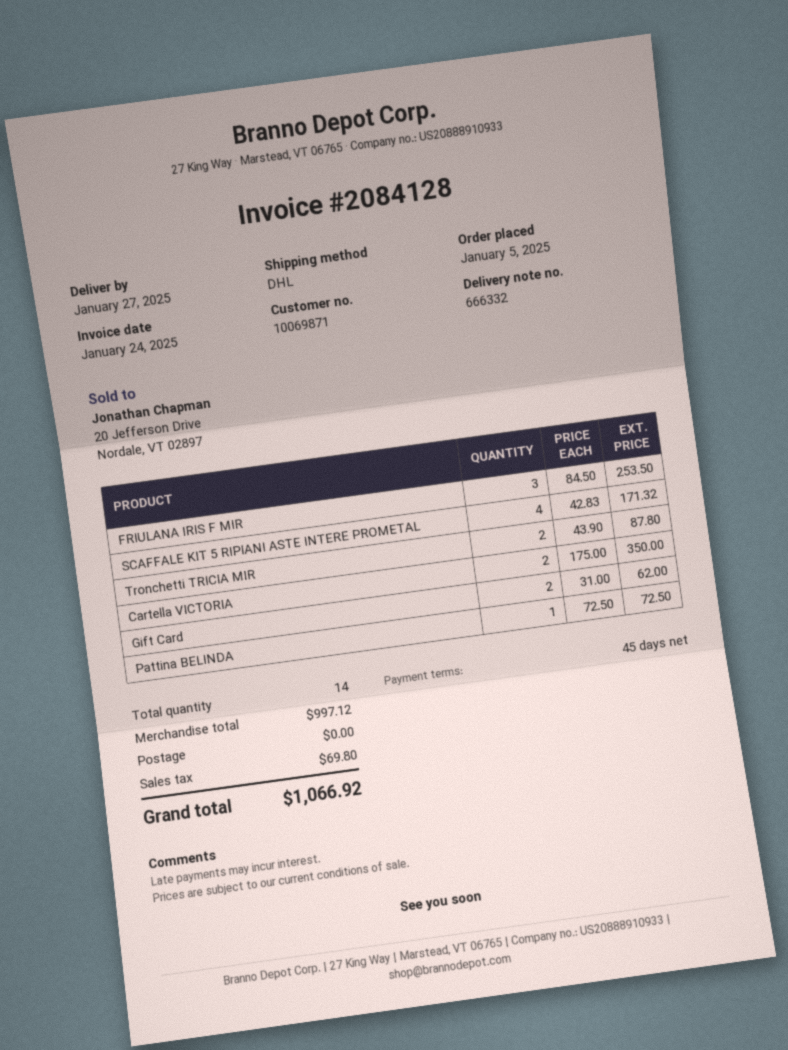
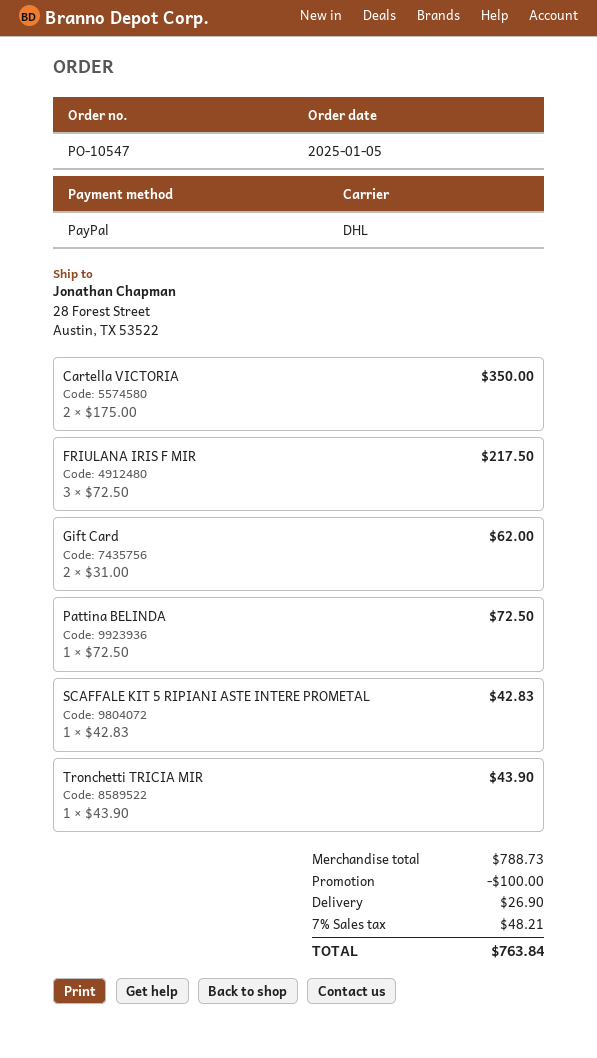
FRIULANA IRIS F MIR: 3 x 84.50 = 253.50 -> 3 x 72.50 = 217.50
SCAFFALE KIT 5 RIPIANI ASTE INTERE PROMETAL: 4 x 42.83 = 171.32 -> 1 x 42.83 = 42.83
Tronchetti TRICIA MIR: 2 x 43.90 = 87.80 -> 1 x 43.90 = 43.90
subtotal: 997.12 -> 788.73
discount: none -> 100.00
shipping: 0.00 -> 26.90
tax: 69.80 -> 48.21
total: 1066.92 -> 763.84

